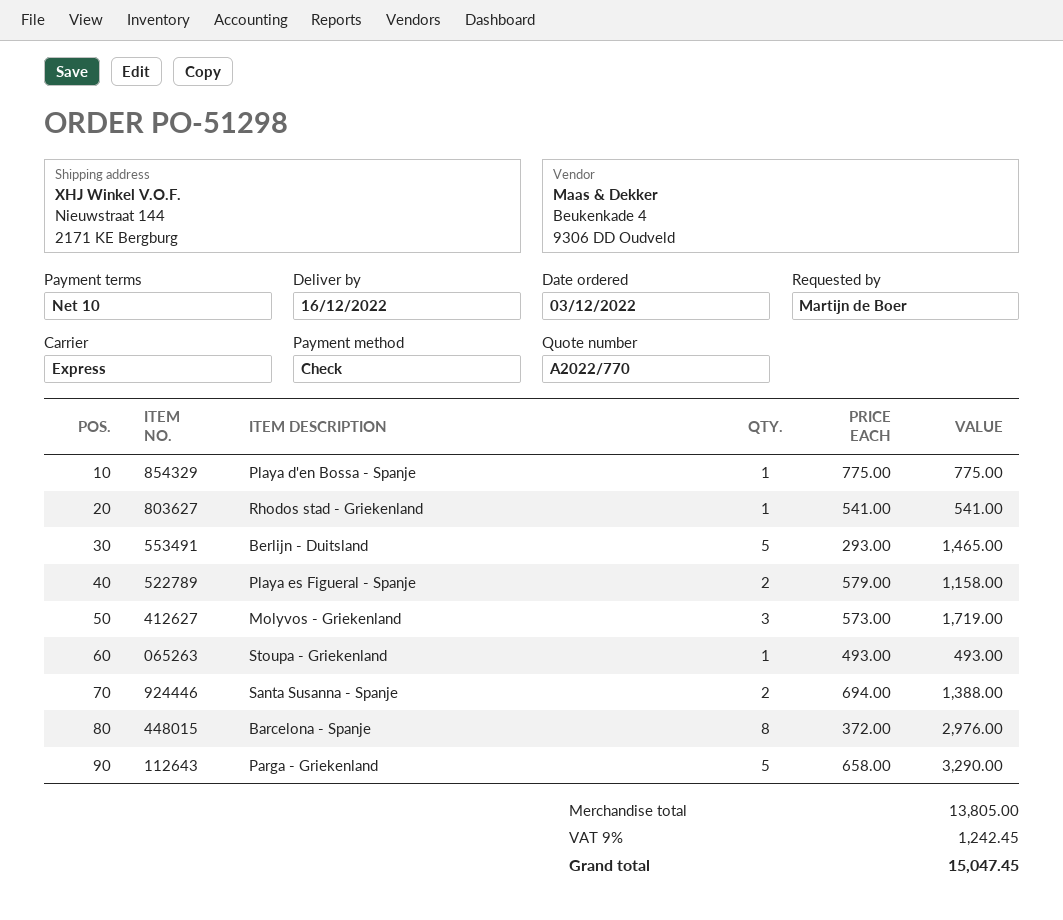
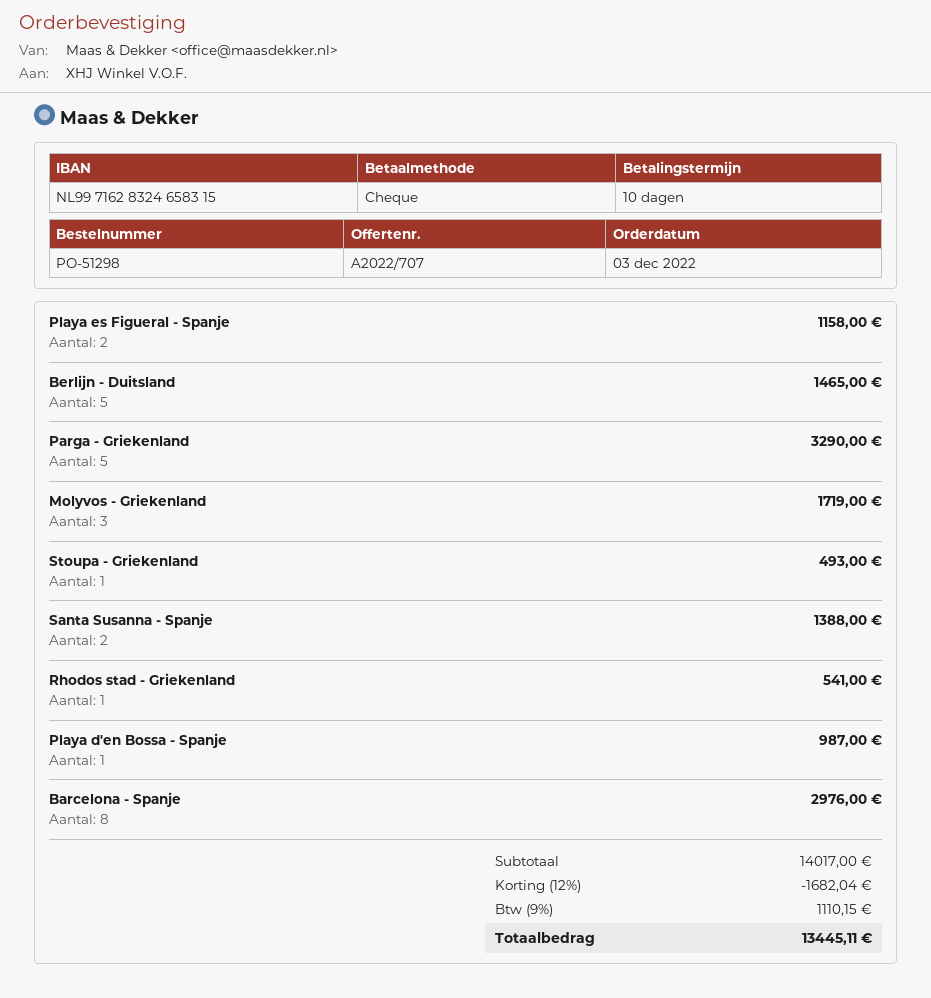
quote number: A2022/770 -> A2022/707
Playa d'en Bossa - Spanje: 1 for 775.00 -> 1 for 987.00
subtotal: 13805.00 -> 14017.00
discount: none -> 12% = 1682.04
tax: 9% = 1242.45 -> 9% = 1110.15
total: 15047.45 -> 13445.11

